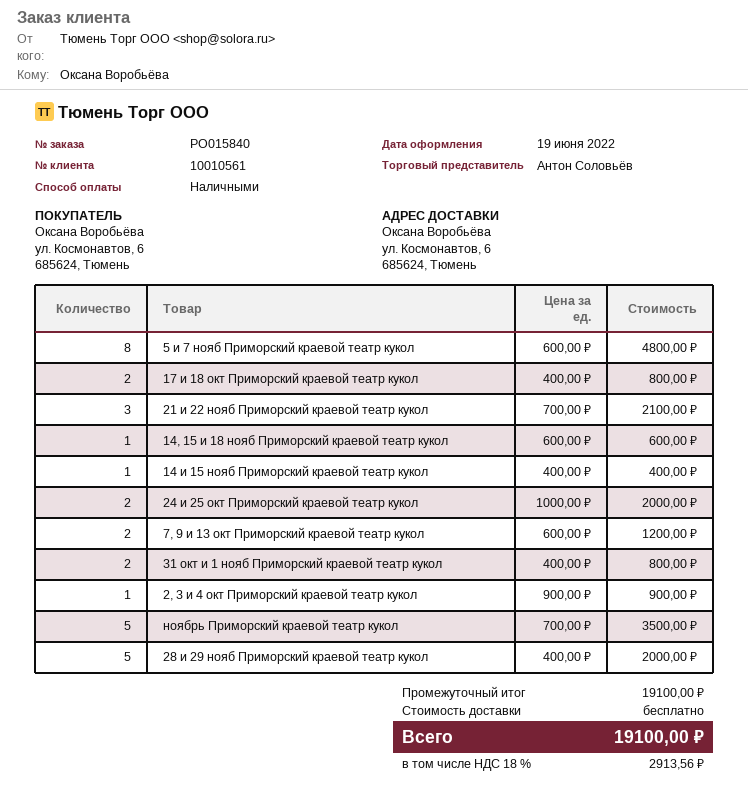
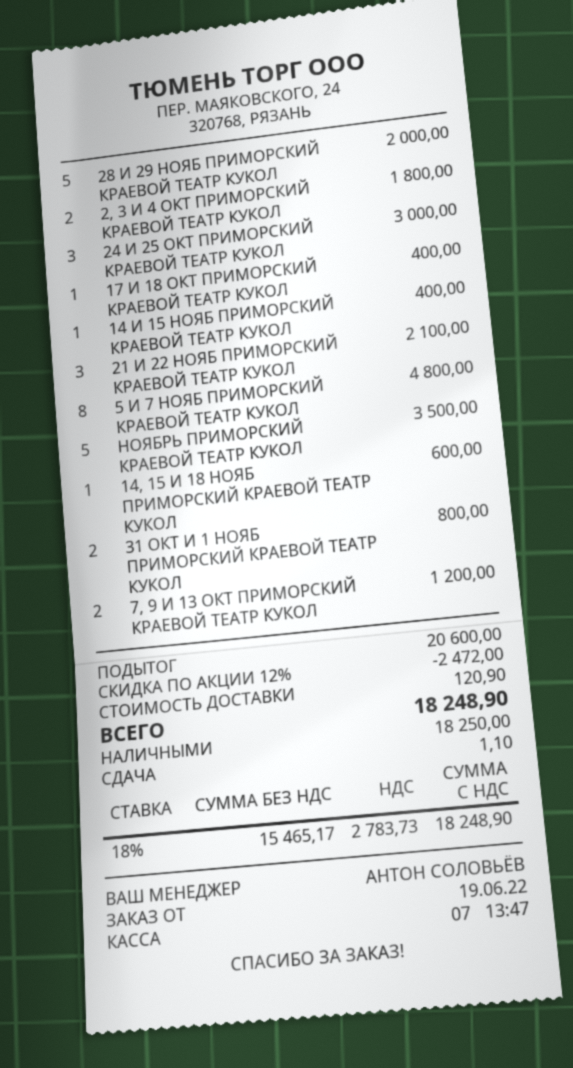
17 и 18 окт Приморский краевой театр кукол: 2 for 800.00 -> 1 for 400.00
24 и 25 окт Приморский краевой театр кукол: 2 for 2000.00 -> 3 for 3000.00
2, 3 и 4 окт Приморский краевой театр кукол: 1 for 900.00 -> 2 for 1800.00
subtotal: 19100.00 -> 20600.00
discount: none -> 12% = 2472.00
shipping: 0.00 -> 120.90
tax: 18% = 2913.56 -> 18% = 2783.73
total: 19100.00 -> 18248.90

